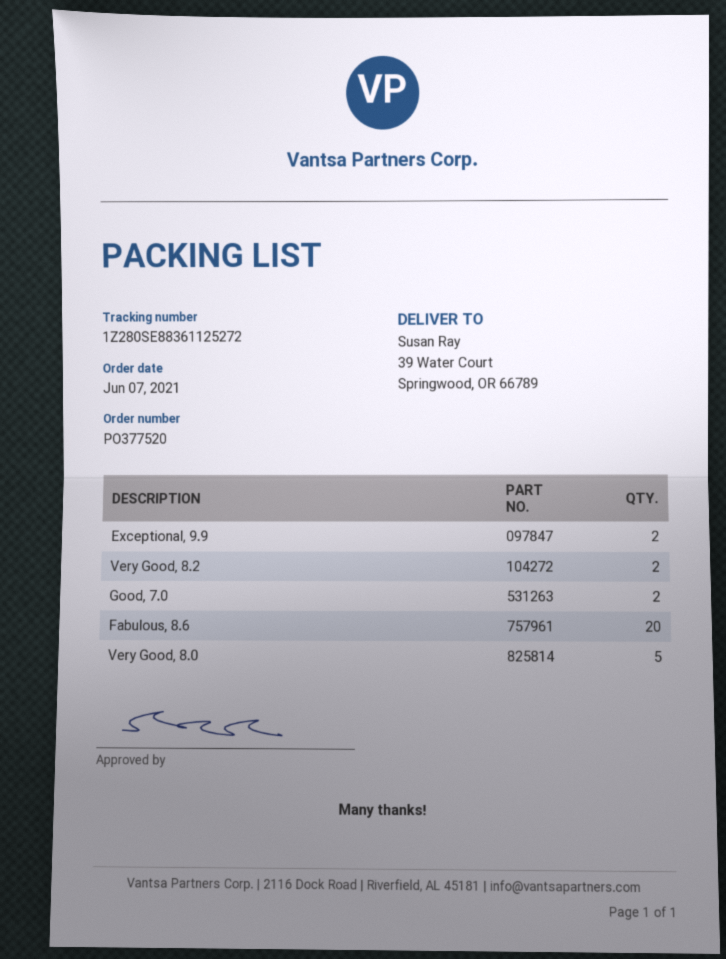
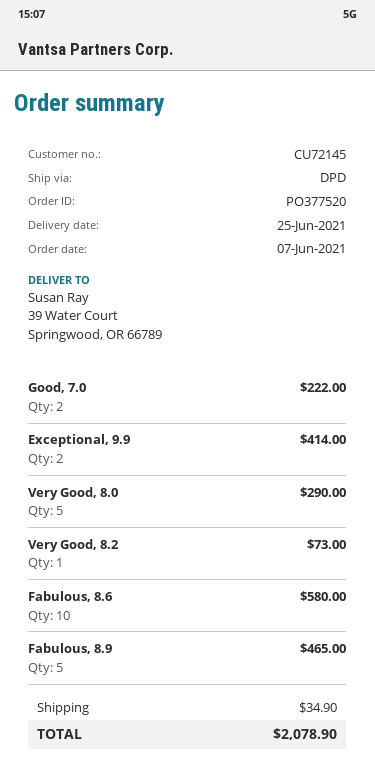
Very Good, 8.2: 2 -> 1
Fabulous, 8.6: 20 -> 10
Fabulous, 8.9: none -> 5

